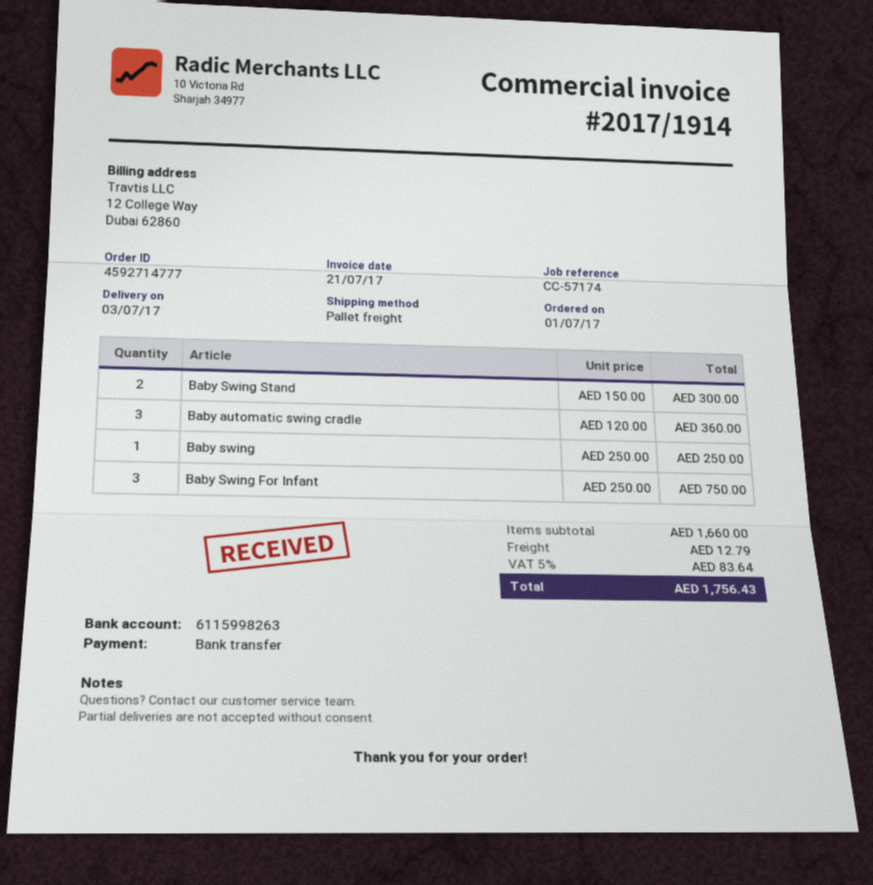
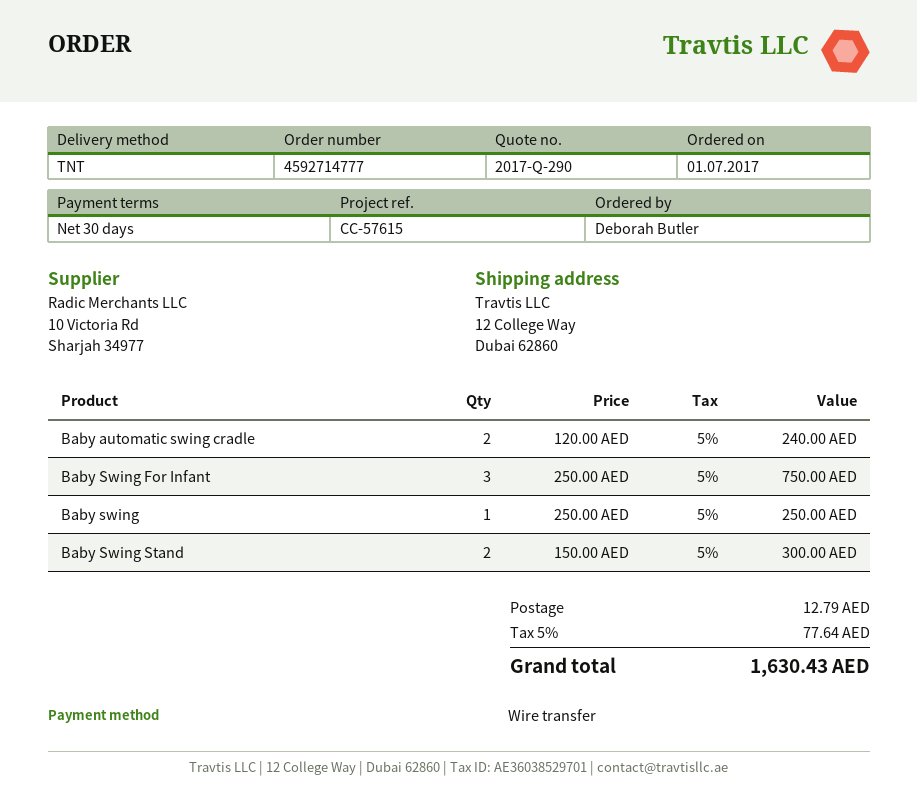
reference: CC-57174 -> CC-57615
shipping method: pallet freight -> TNT
Baby automatic swing cradle: 3 x 120.00 = 360.00 -> 2 x 120.00 = 240.00
tax: 5% = 83.64 -> 5% = 77.64
total: 1756.43 -> 1630.43

